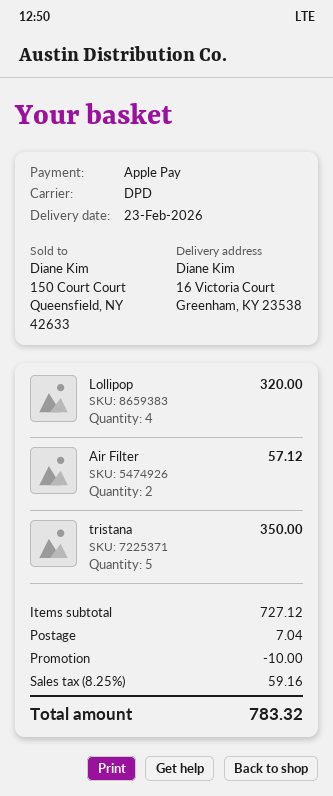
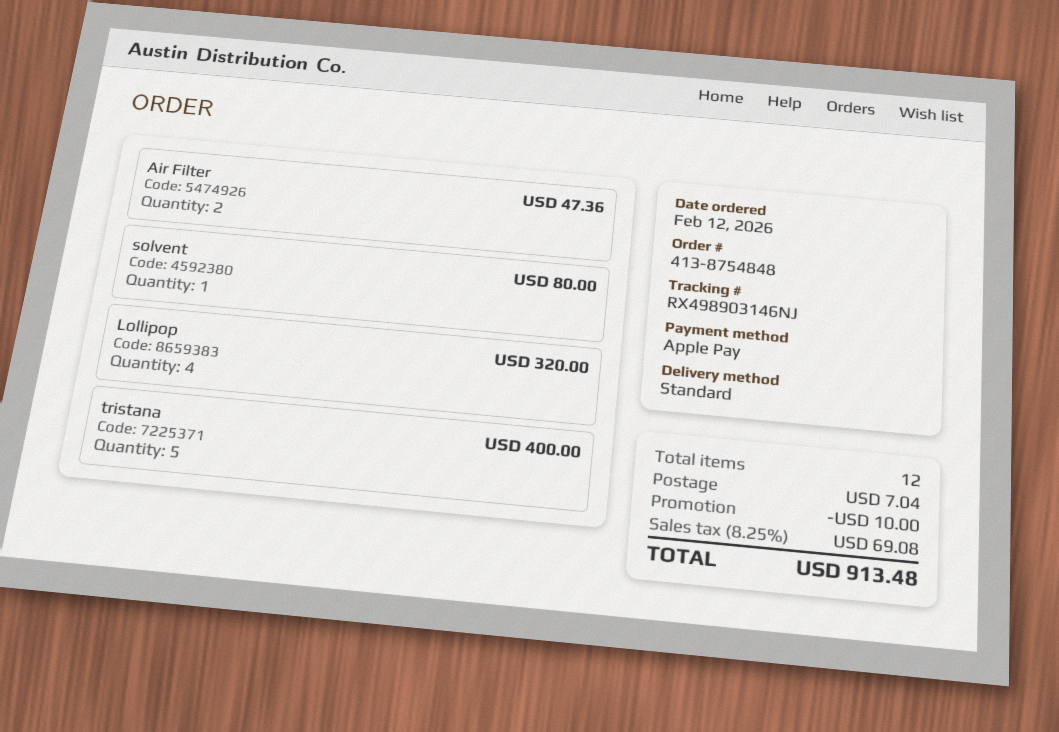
shipping method: DPD -> standard
Air Filter: 2 for 57.12 -> 2 for 47.36
tristana: 5 for 350.00 -> 5 for 400.00
solvent: none -> 1 for 80.00
tax: 8.25% = 59.16 -> 8.25% = 69.08
total: 783.32 -> 913.48

